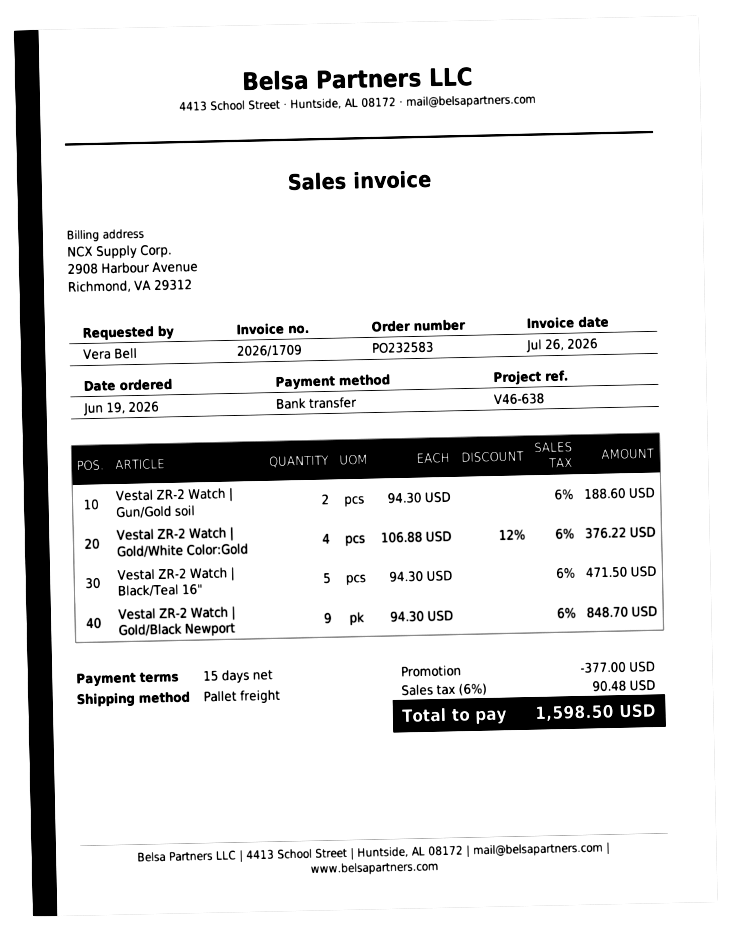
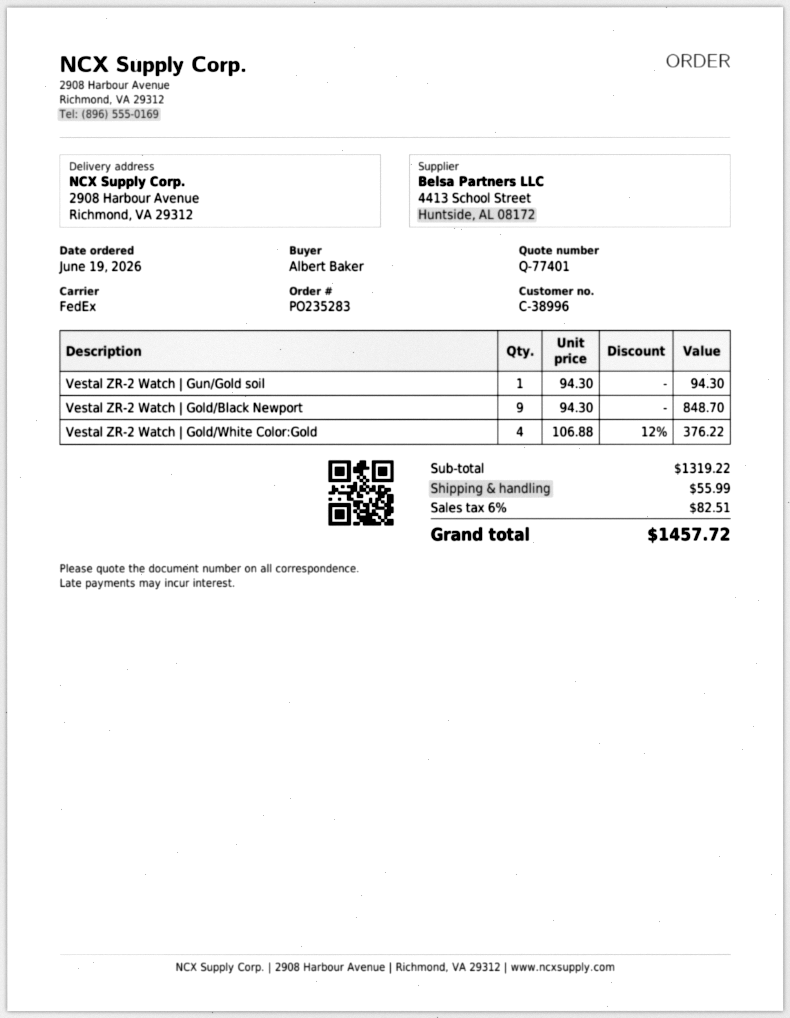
order number: PO232583 -> PO235283
ordered by: Vera Bell -> Albert Baker
shipping method: pallet freight -> FedEx
Vestal ZR-2 Watch | Gun/Gold soil: 2 x 94.30 = 188.60 -> 1 x 94.30 = 94.30
Vestal ZR-2 Watch | Black/Teal 16": 5 x 94.30 = 471.50 -> none
discount: 377.00 -> none
shipping: none -> 55.99
tax: 6% = 90.48 -> 6% = 82.51
total: 1598.50 -> 1457.72

